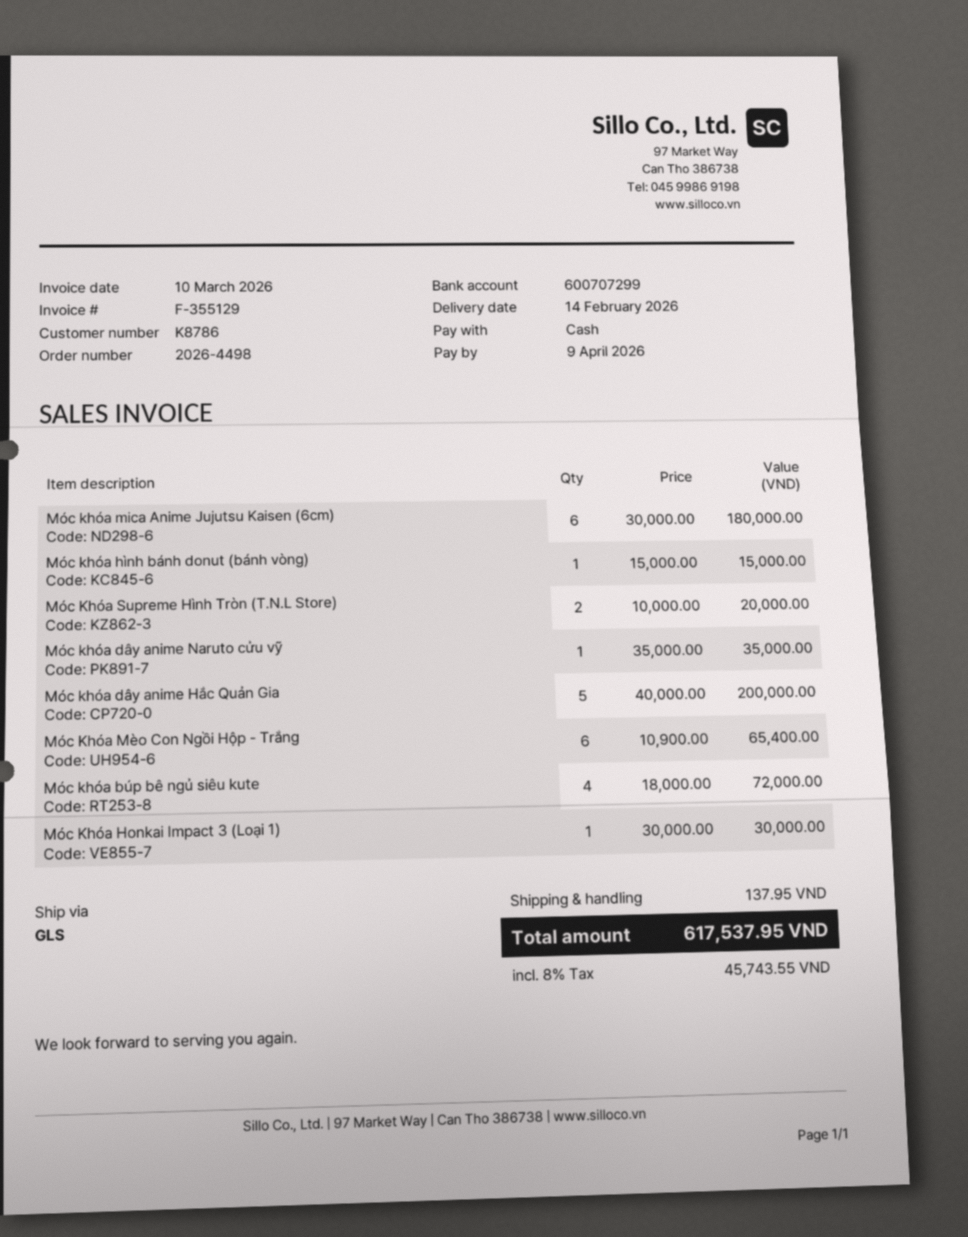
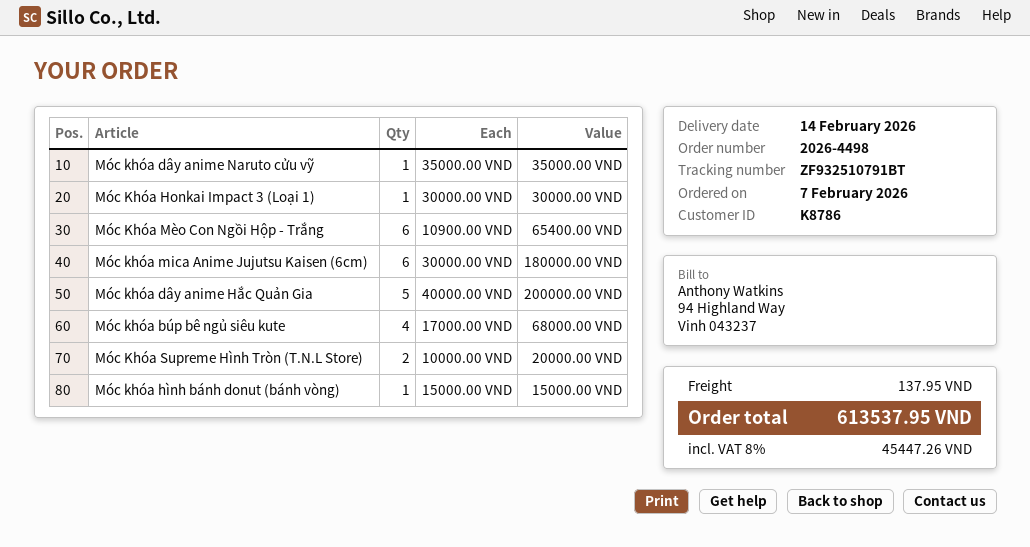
Móc khóa búp bê ngủ siêu kute: 4 x 18000.00 = 72000.00 -> 4 x 17000.00 = 68000.00
tax: 8% = 45743.55 -> 8% = 45447.26
total: 617537.95 -> 613537.95

